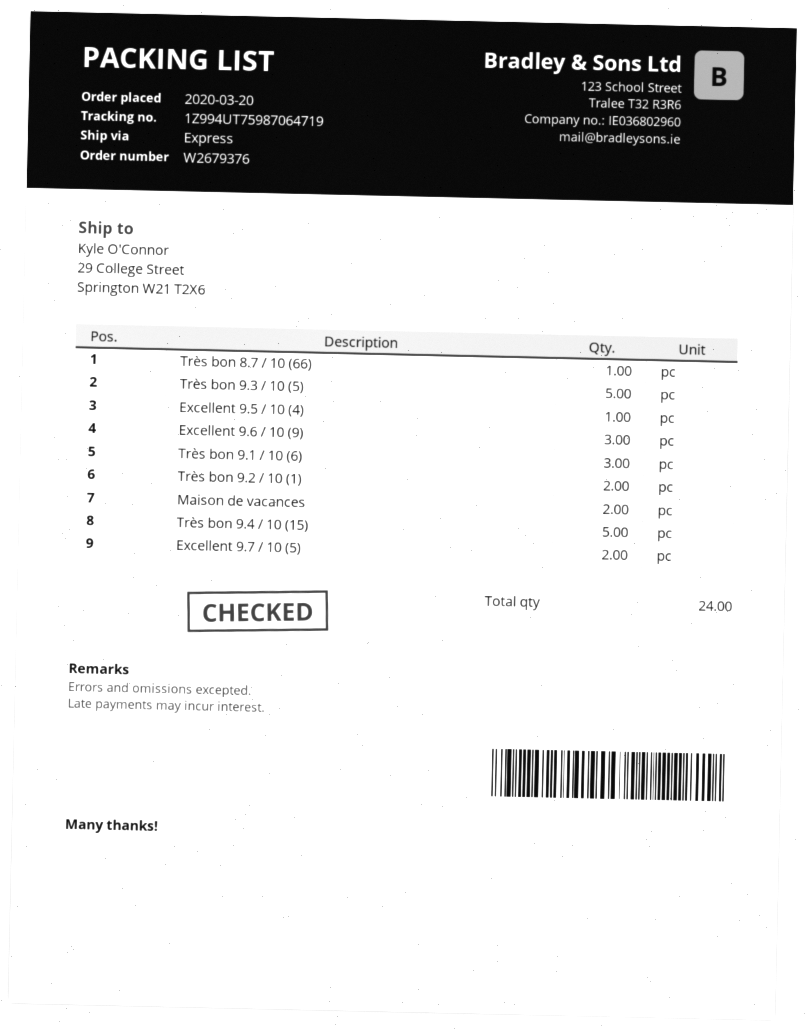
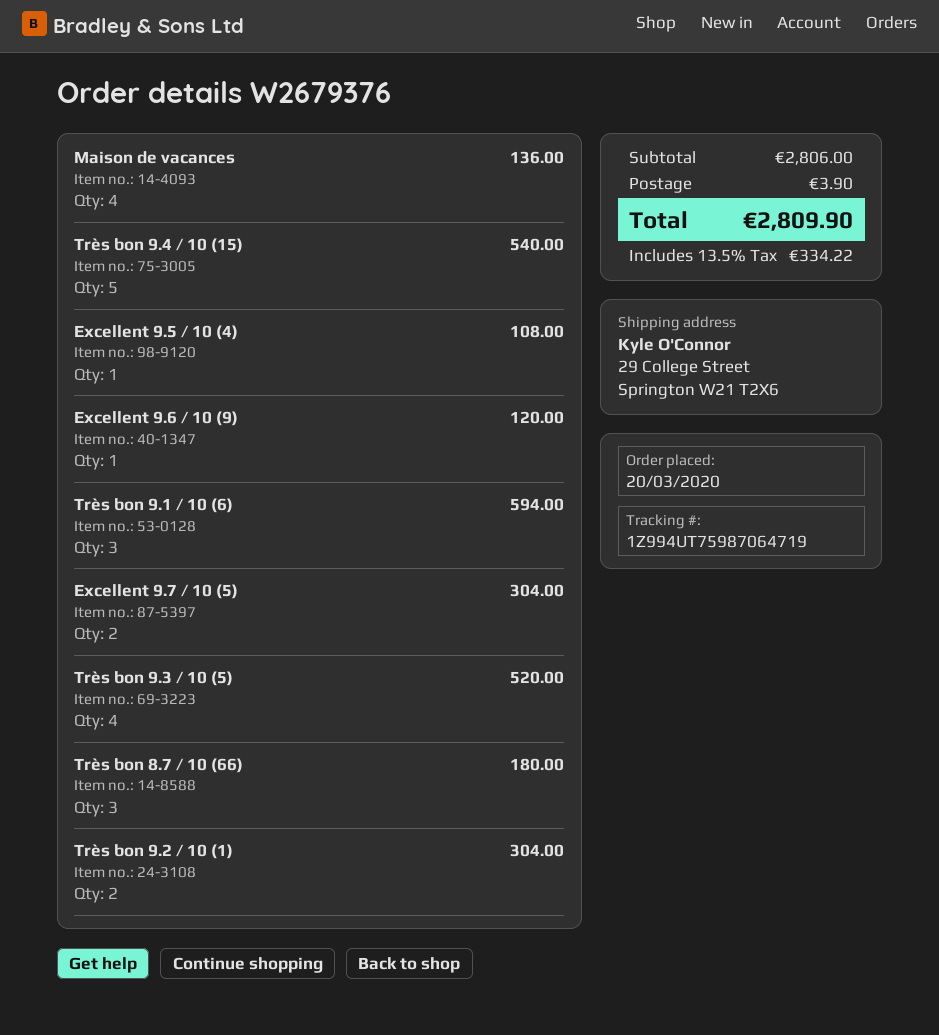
Très bon 8.7 / 10 (66): 1 -> 3
Très bon 9.3 / 10 (5): 5 -> 4
Excellent 9.6 / 10 (9): 3 -> 1
Maison de vacances: 2 -> 4

